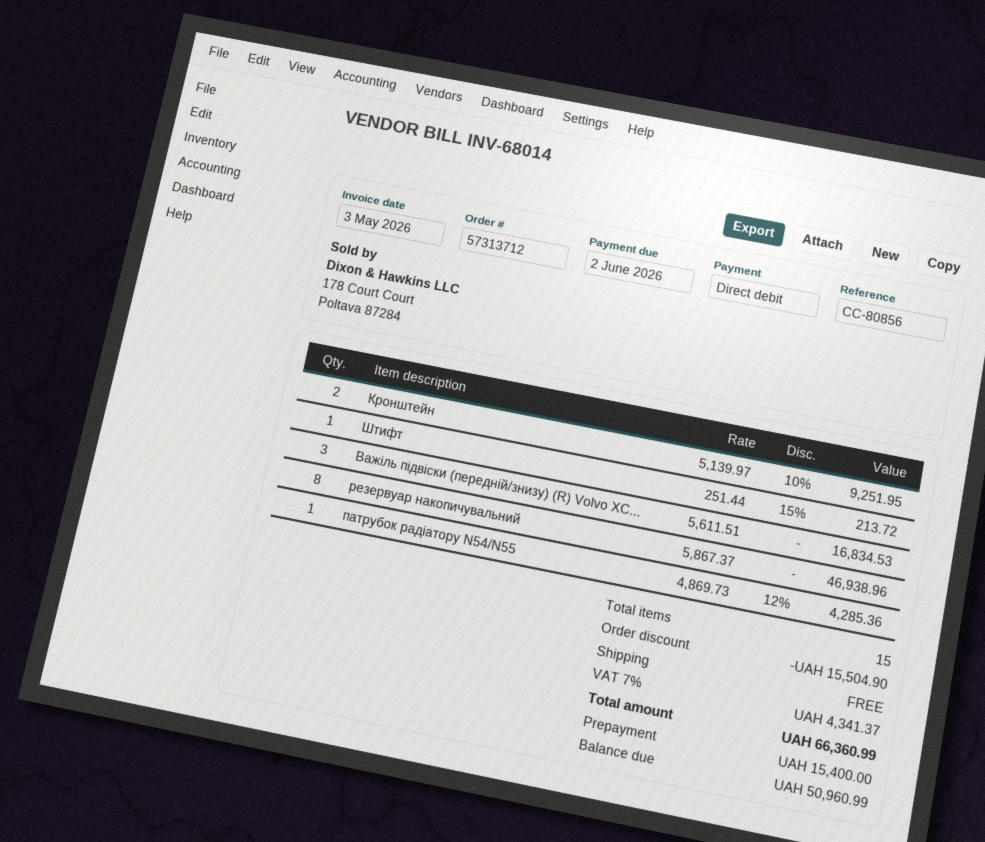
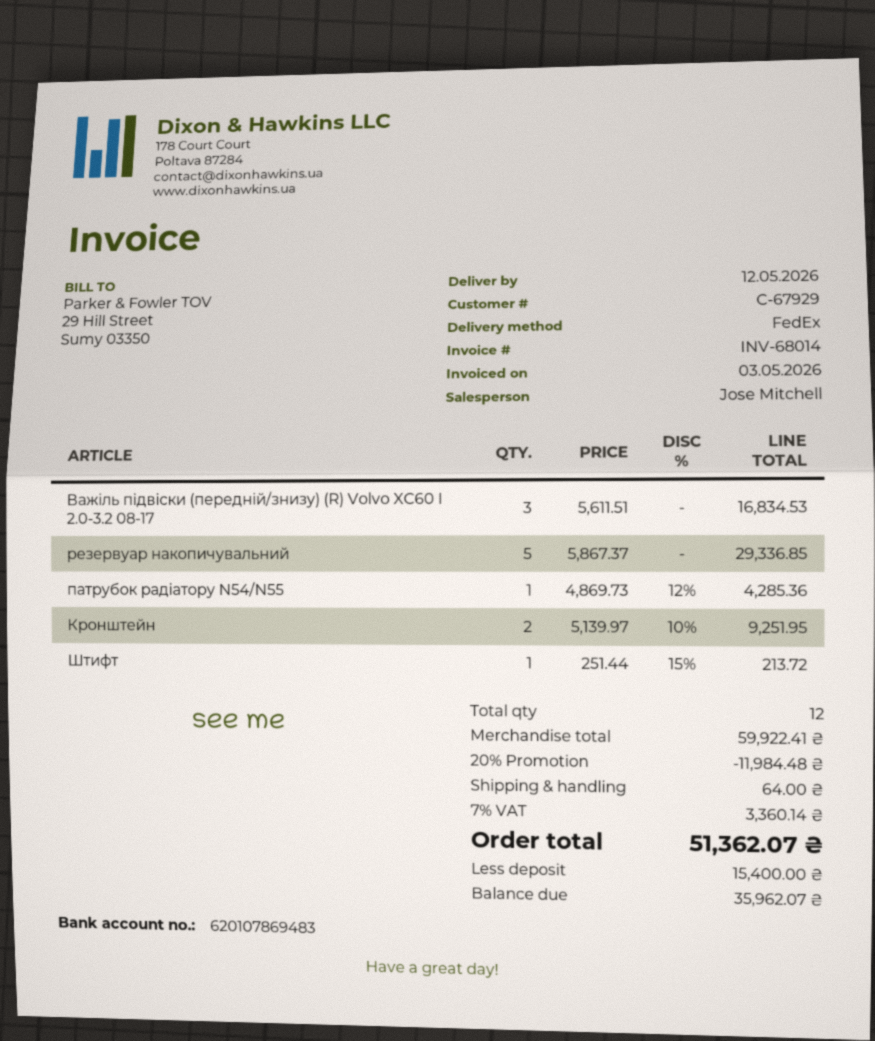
резервуар накопичувальний: 8 x 5867.37 = 46938.96 -> 5 x 5867.37 = 29336.85
total quantity: 15 -> 12
discount: 15504.90 -> 11984.48
shipping: 0.00 -> 64.00
tax: 7% = 4341.37 -> 7% = 3360.14
total: 66360.99 -> 51362.07
balance: 50960.99 -> 35962.07

